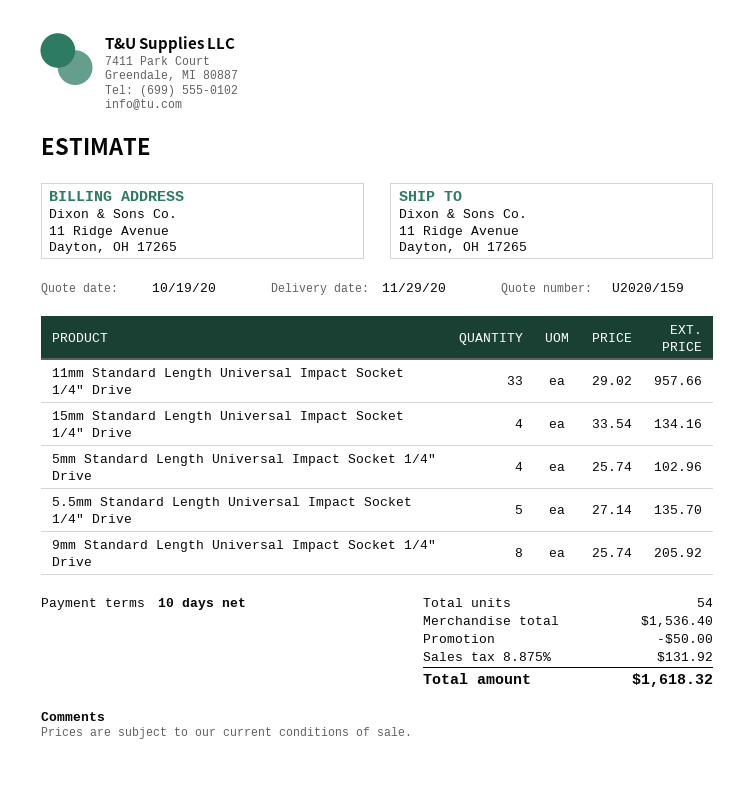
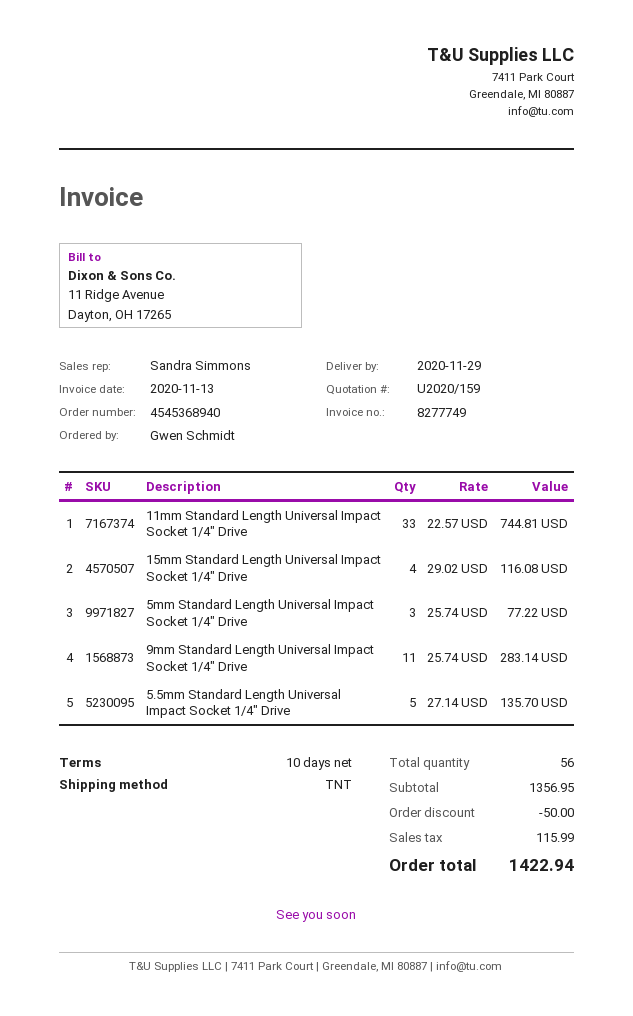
11mm Standard Length Universal Impact Socket 1/4" Drive: 33 x 29.02 = 957.66 -> 33 x 22.57 = 744.81
15mm Standard Length Universal Impact Socket 1/4" Drive: 4 x 33.54 = 134.16 -> 4 x 29.02 = 116.08
5mm Standard Length Universal Impact Socket 1/4" Drive: 4 x 25.74 = 102.96 -> 3 x 25.74 = 77.22
9mm Standard Length Universal Impact Socket 1/4" Drive: 8 x 25.74 = 205.92 -> 11 x 25.74 = 283.14
total quantity: 54 -> 56
subtotal: 1536.40 -> 1356.95
tax: 131.92 -> 115.99
total: 1618.32 -> 1422.94

